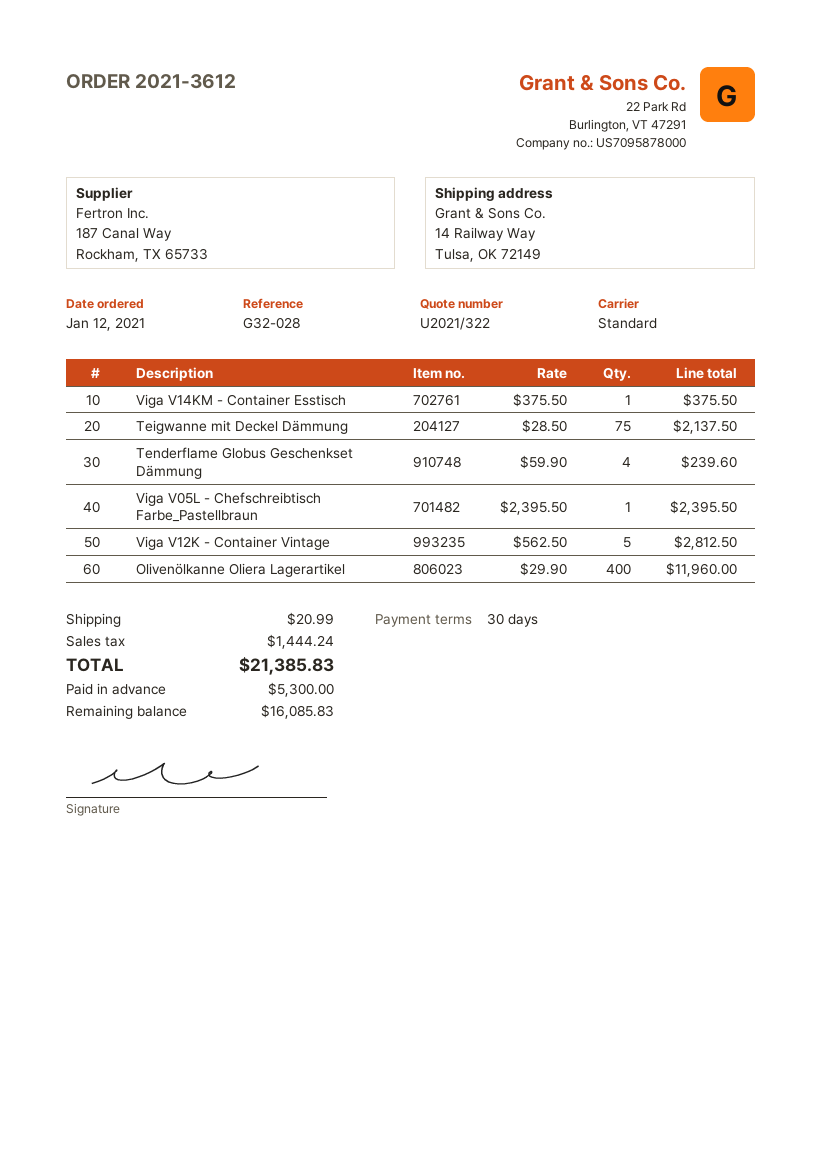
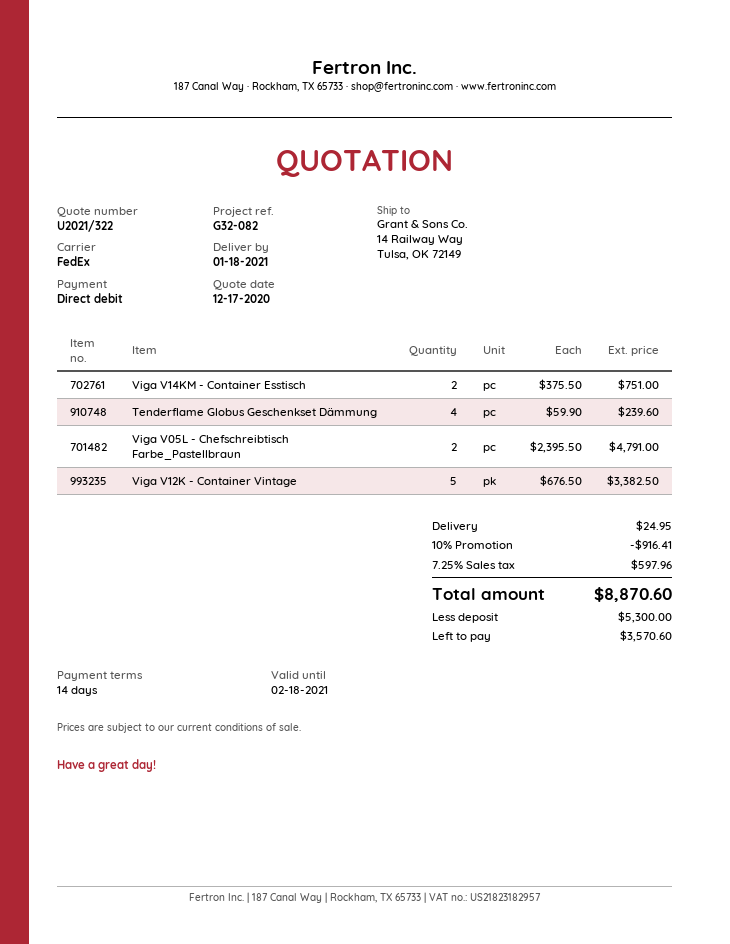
payment terms: 30 days -> 14 days
reference: G32-028 -> G32-082
shipping method: standard -> FedEx
Viga V14KM - Container Esstisch: 1 x 375.50 = 375.50 -> 2 x 375.50 = 751.00
Teigwanne mit Deckel Dämmung: 75 x 28.50 = 2137.50 -> none
Viga V05L - Chefschreibtisch Farbe_Pastellbraun: 1 x 2395.50 = 2395.50 -> 2 x 2395.50 = 4791.00
Viga V12K - Container Vintage: 5 x 562.50 = 2812.50 -> 5 x 676.50 = 3382.50
Olivenölkanne Oliera Lagerartikel: 400 x 29.90 = 11960.00 -> none
discount: none -> 10% = 916.41
shipping: 20.99 -> 24.95
tax: 1444.24 -> 597.96
total: 21385.83 -> 8870.60
balance: 16085.83 -> 3570.60

